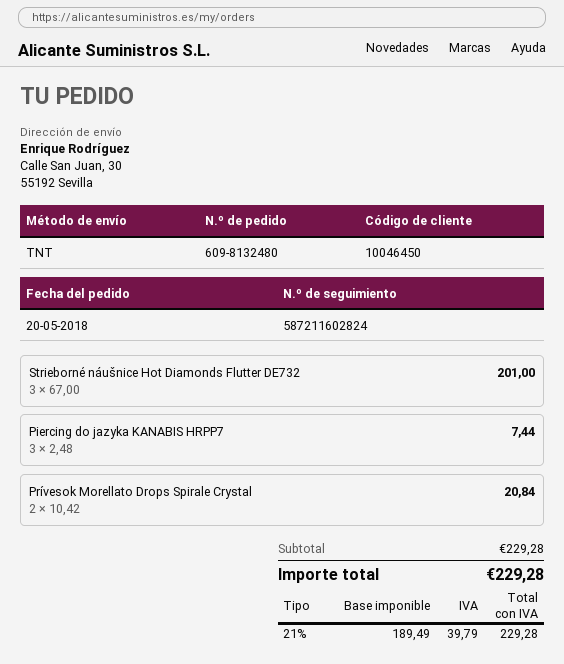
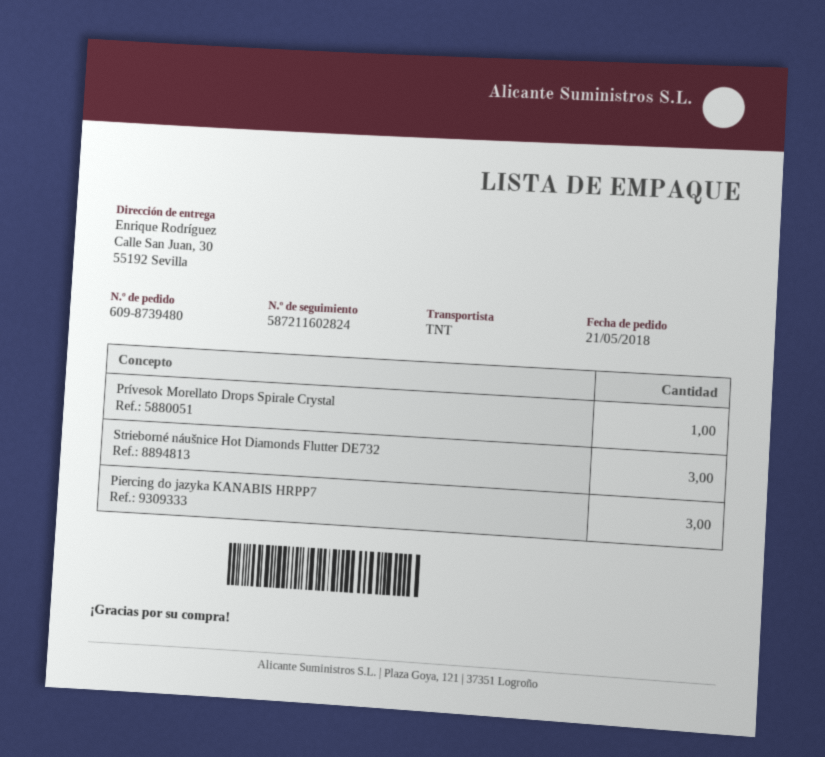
order number: 609-8132480 -> 609-8739480
order date: 2018-05-20 -> 2018-05-21
Prívesok Morellato Drops Spirale Crystal: 2 -> 1

